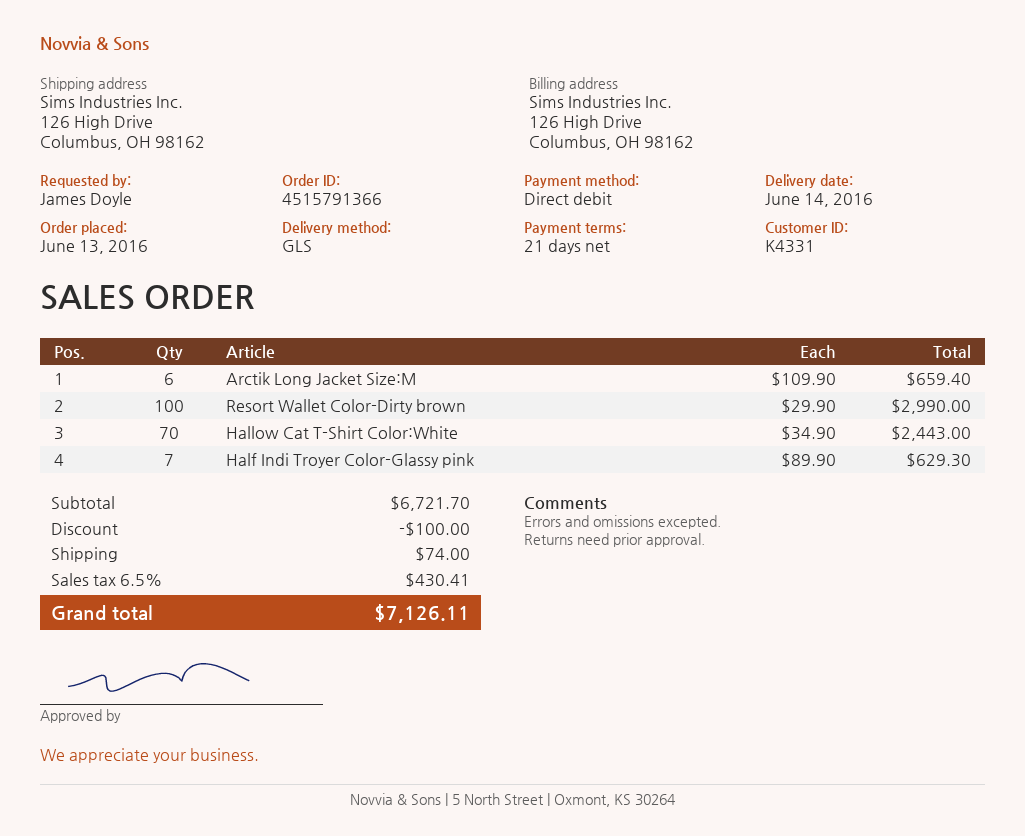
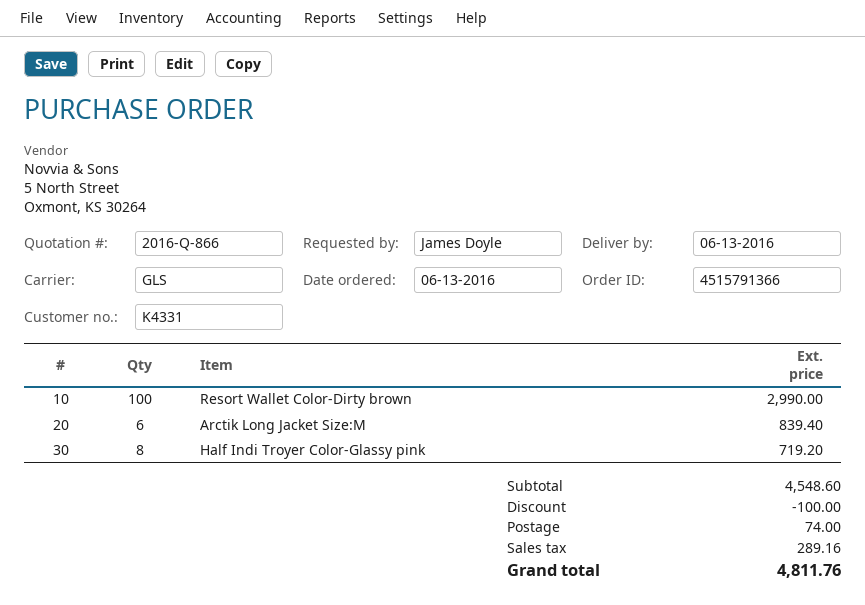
delivery date: 2016-06-14 -> 2016-06-13
Arctik Long Jacket Size:M: 6 for 659.40 -> 6 for 839.40
Hallow Cat T-Shirt Color:White: 70 for 2443.00 -> none
Half Indi Troyer Color-Glassy pink: 7 for 629.30 -> 8 for 719.20
subtotal: 6721.70 -> 4548.60
tax: 430.41 -> 289.16
total: 7126.11 -> 4811.76

